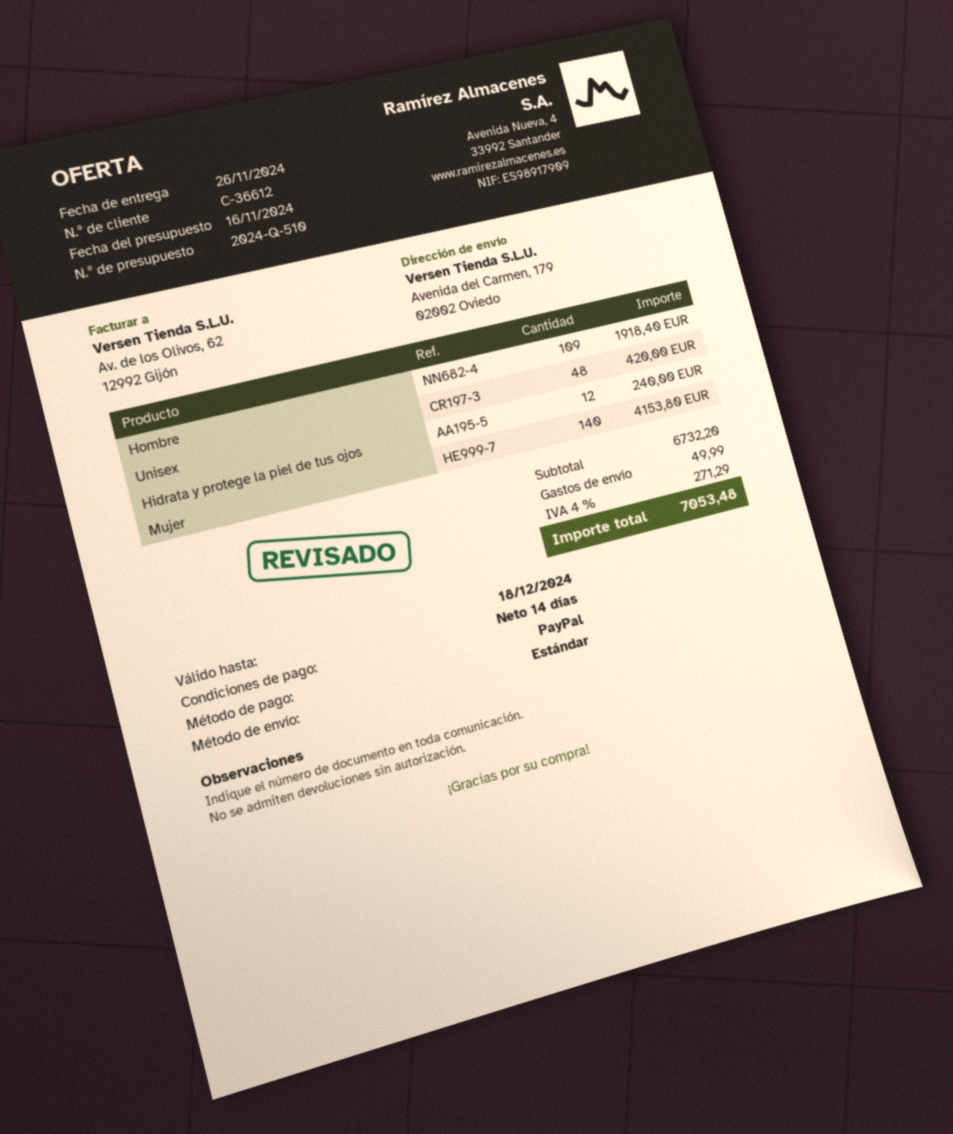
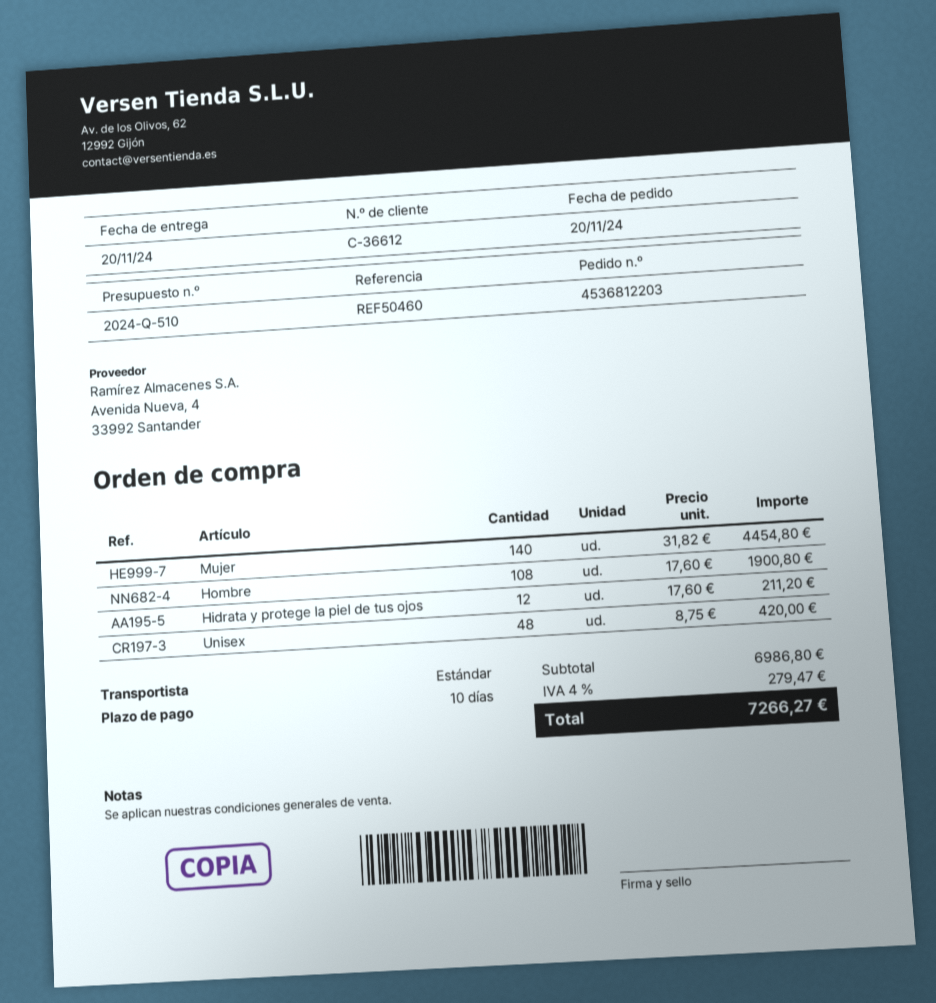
delivery date: 2024-11-26 -> 2024-11-20
payment terms: 14 days -> 10 days
Hombre: 109 for 1918.40 -> 108 for 1900.80
Hidrata y protege la piel de tus ojos: 12 for 240.00 -> 12 for 211.20
Mujer: 140 for 4153.80 -> 140 for 4454.80
subtotal: 6732.20 -> 6986.80
shipping: 49.99 -> none
tax: 4% = 271.29 -> 4% = 279.47
total: 7053.48 -> 7266.27

